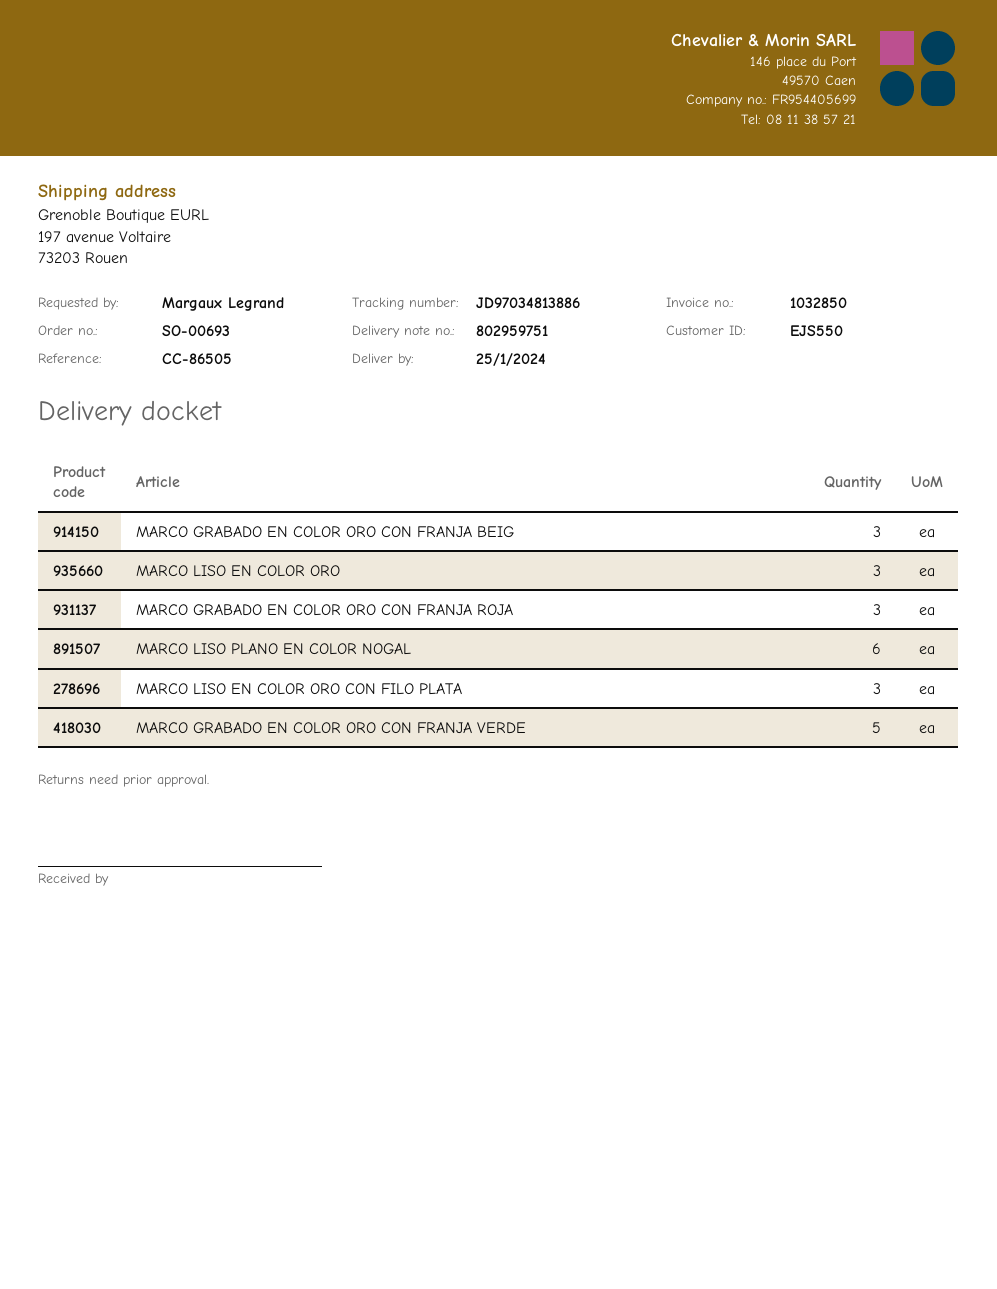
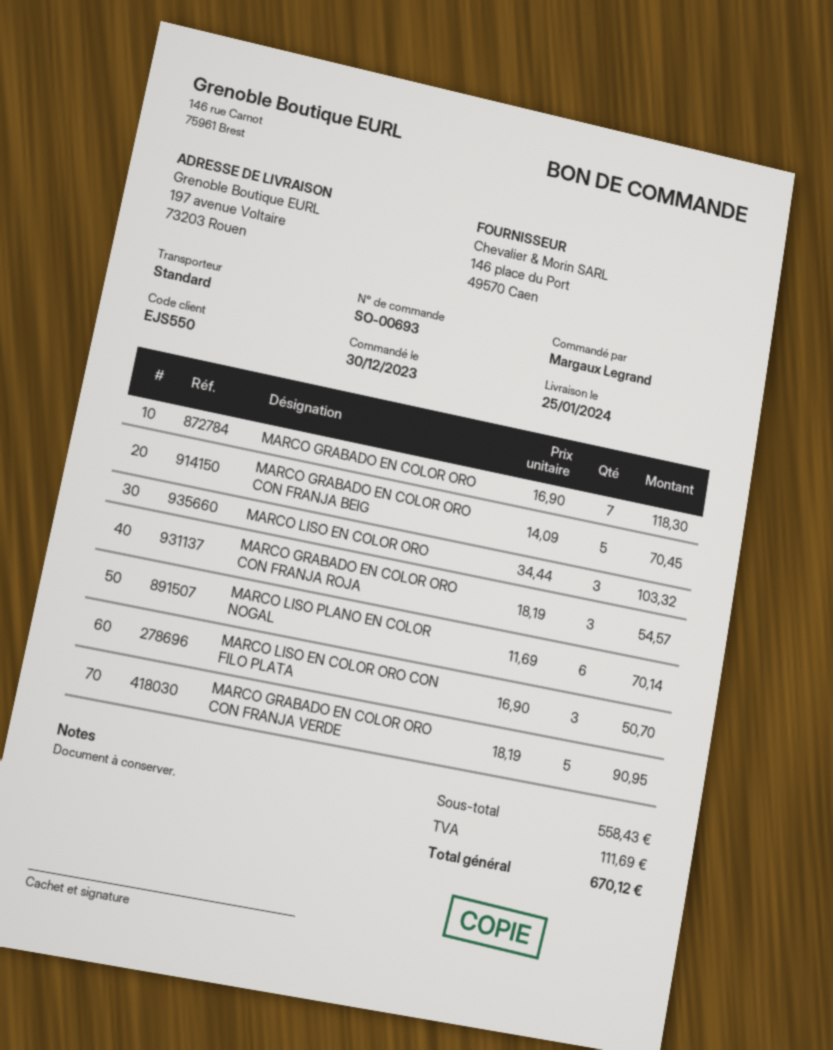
MARCO GRABADO EN COLOR ORO CON FRANJA BEIG: 3 -> 5
MARCO GRABADO EN COLOR ORO: none -> 7

